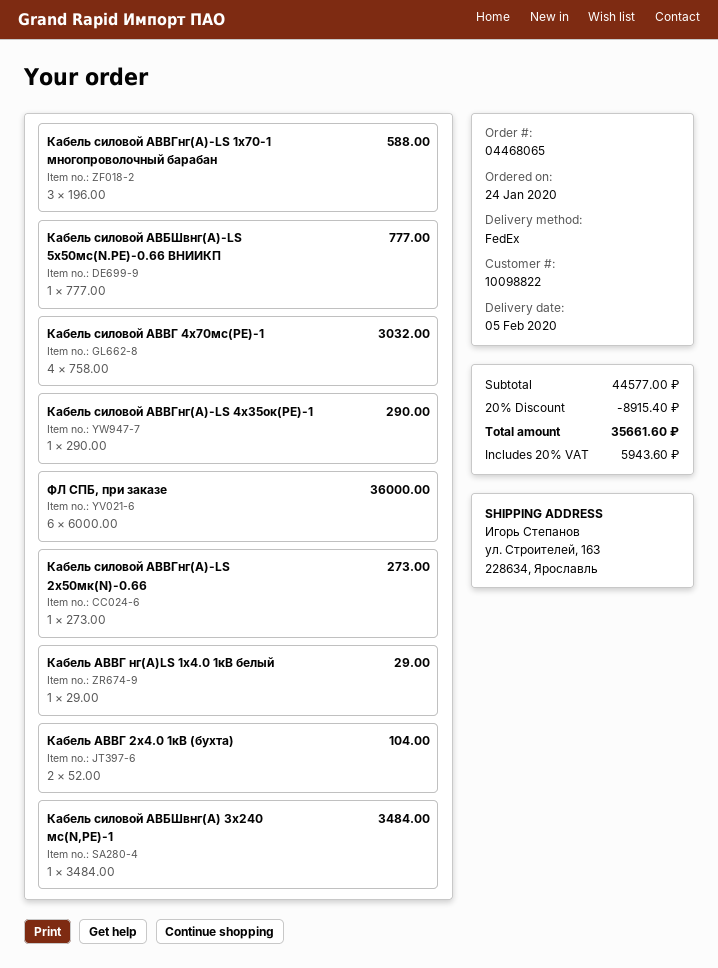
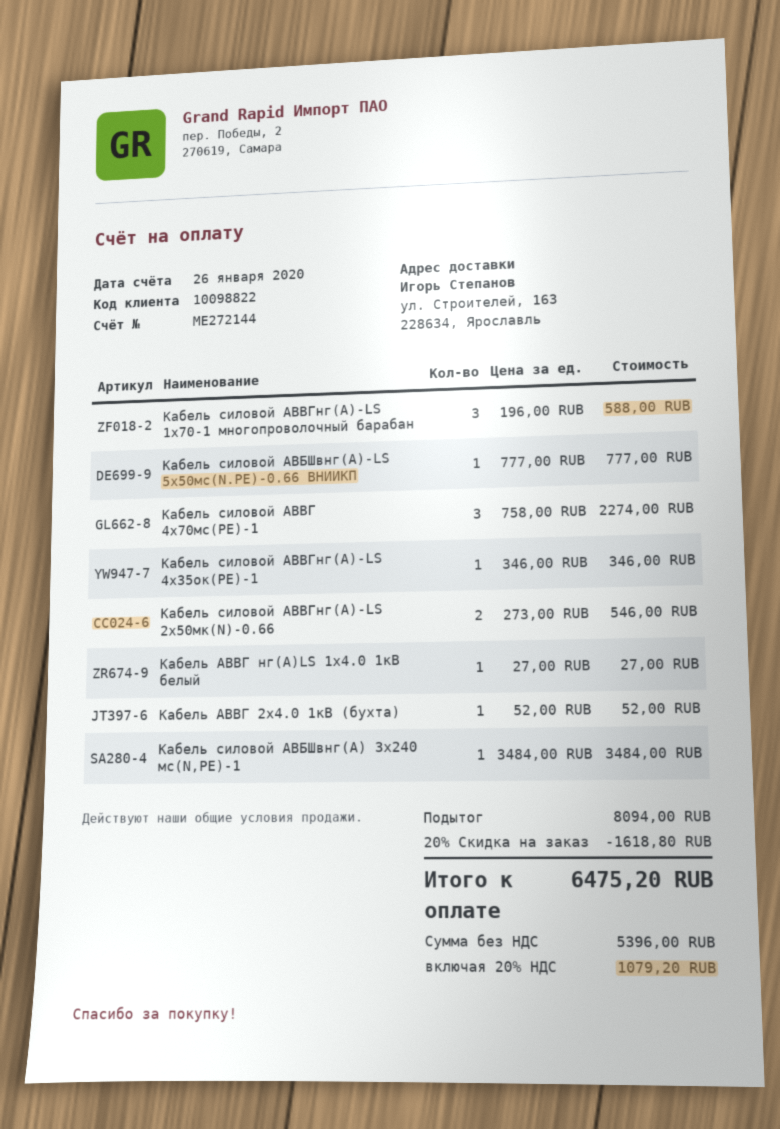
Кабель силовой АВВГ 4х70мс(PE)-1: 4 x 758.00 = 3032.00 -> 3 x 758.00 = 2274.00
Кабель силовой АВВГнг(А)-LS 4х35ок(PE)-1: 1 x 290.00 = 290.00 -> 1 x 346.00 = 346.00
ФЛ СПБ, при заказе: 6 x 6000.00 = 36000.00 -> none
Кабель силовой АВВГнг(А)-LS 2х50мк(N)-0.66: 1 x 273.00 = 273.00 -> 2 x 273.00 = 546.00
Кабель АВВГ нг(А)LS 1х4.0 1кВ белый: 1 x 29.00 = 29.00 -> 1 x 27.00 = 27.00
Кабель АВВГ 2х4.0 1кВ (бухта): 2 x 52.00 = 104.00 -> 1 x 52.00 = 52.00
subtotal: 44577.00 -> 8094.00
discount: 20% = 8915.40 -> 20% = 1618.80
tax: 20% = 5943.60 -> 20% = 1079.20
total: 35661.60 -> 6475.20

